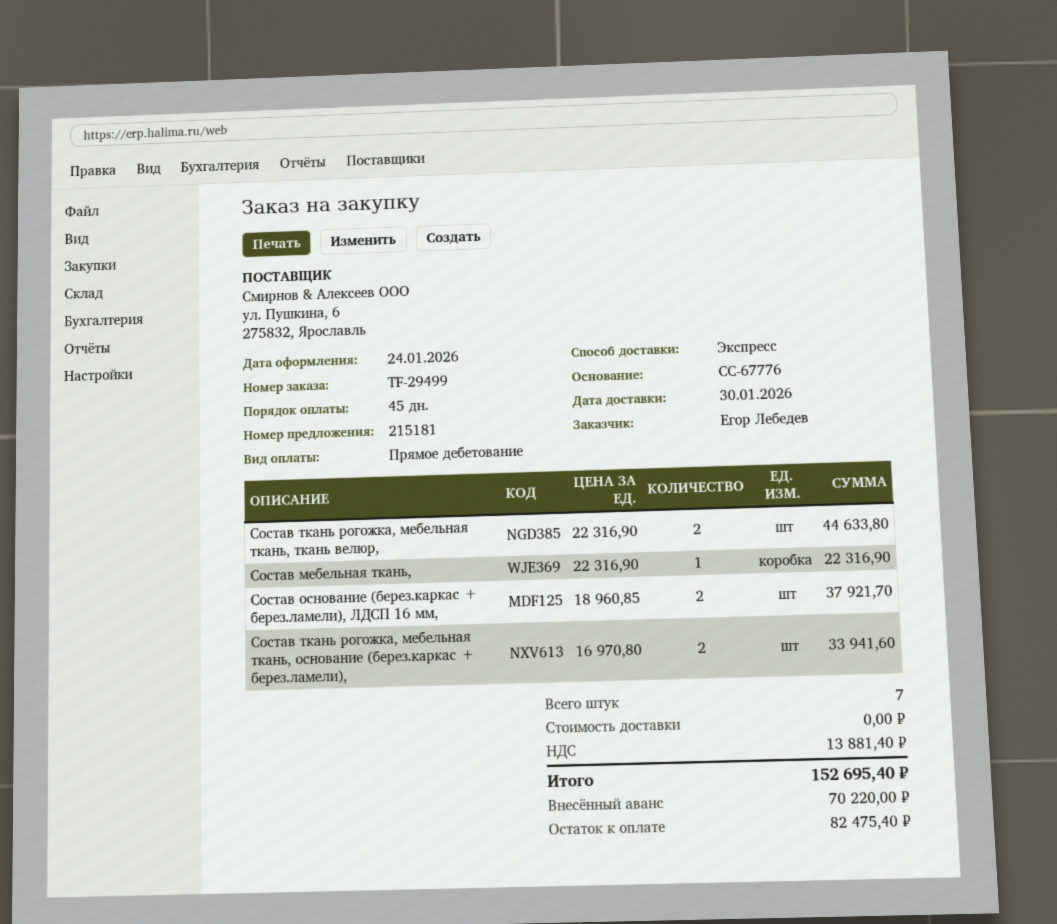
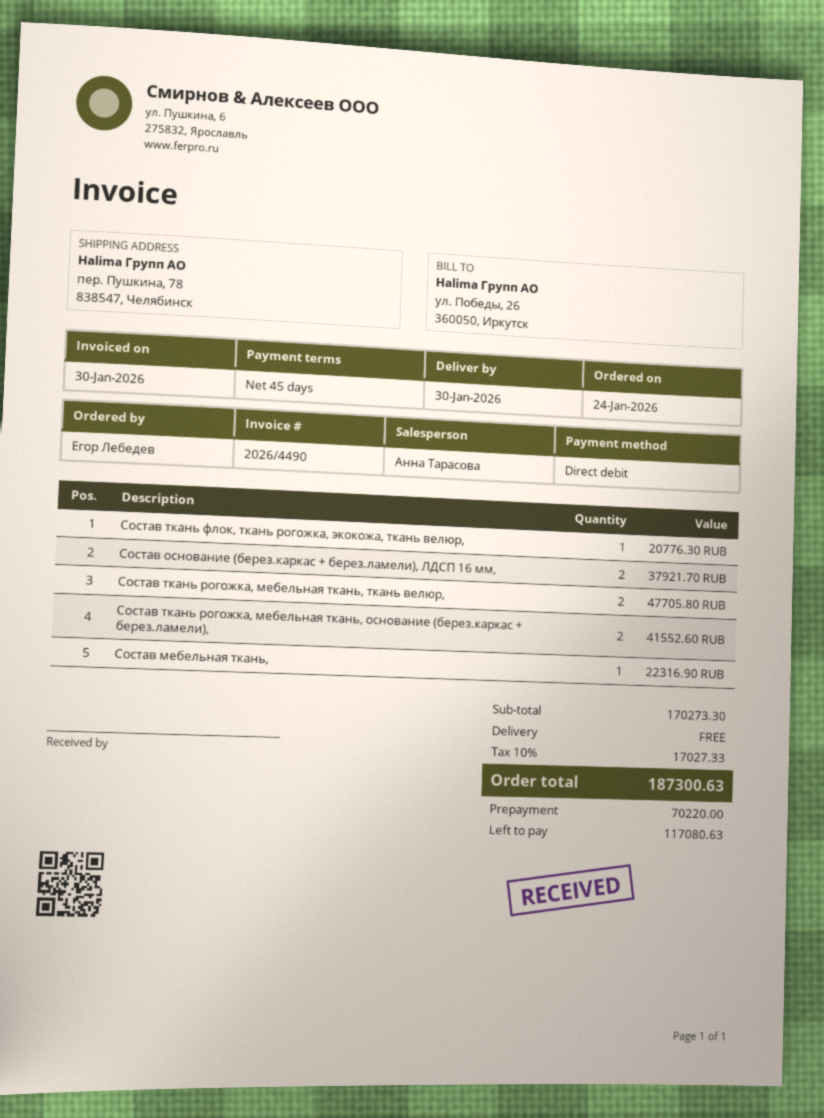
Состав ткань рогожка, мебельная ткань, ткань велюр,: 2 for 44633.80 -> 2 for 47705.80
Состав ткань рогожка, мебельная ткань, основание (берез.каркас + берез.ламели),: 2 for 33941.60 -> 2 for 41552.60
Состав ткань флок, ткань рогожка, экокожа, ткань велюр,: none -> 1 for 20776.30
tax: 13881.40 -> 17027.33
total: 152695.40 -> 187300.63
balance: 82475.40 -> 117080.63

